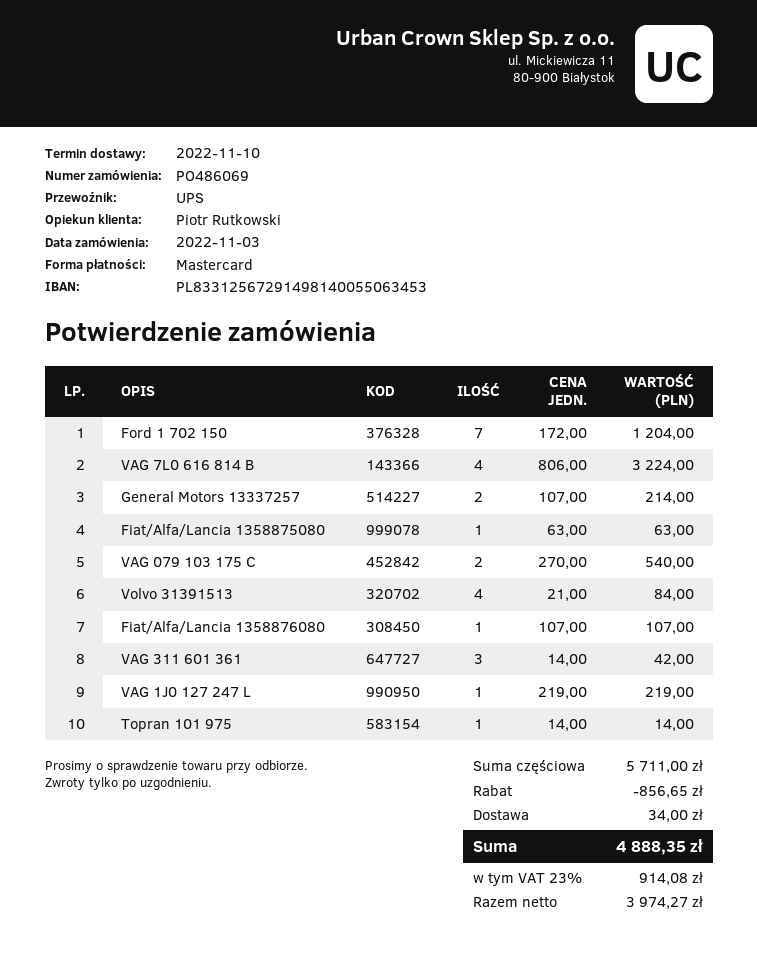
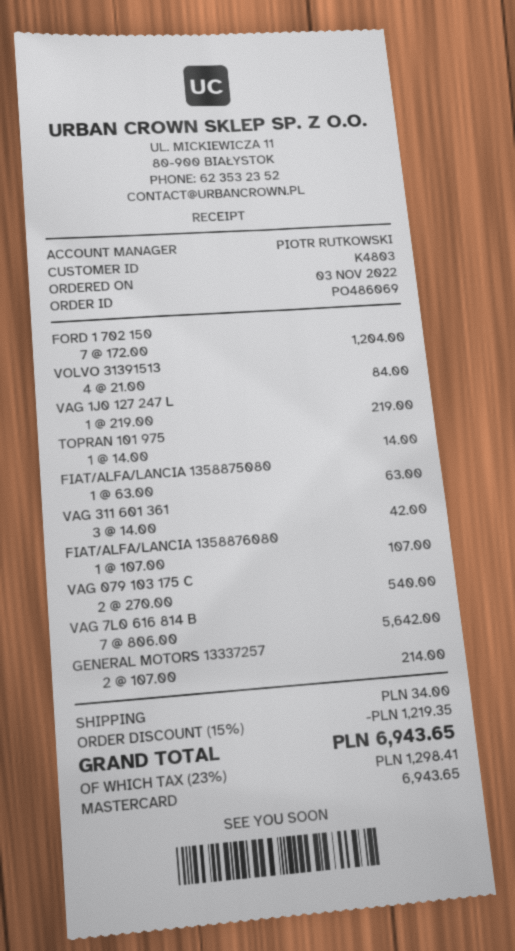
VAG 7L0 616 814 B: 4 x 806.00 = 3224.00 -> 7 x 806.00 = 5642.00
discount: 856.65 -> 1219.35
tax: 23% = 914.08 -> 23% = 1298.41
total: 4888.35 -> 6943.65

